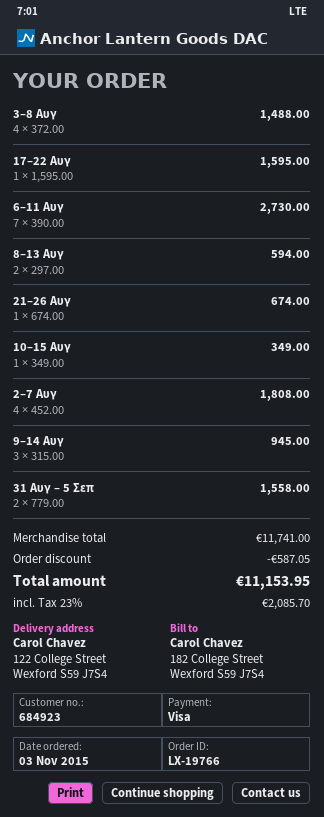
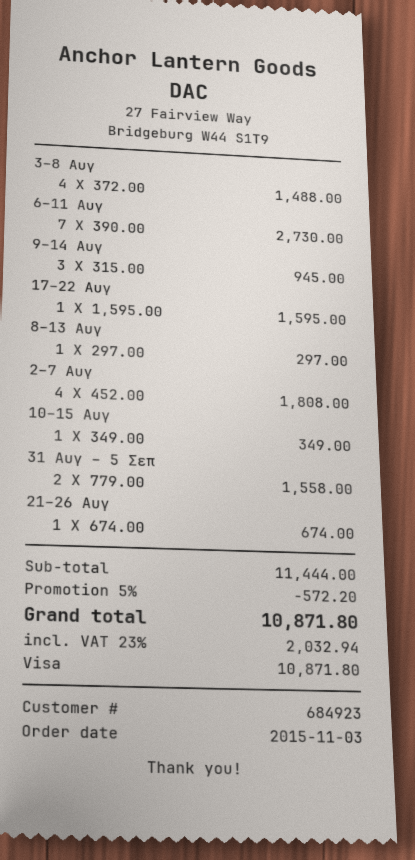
8–13 Αυγ: 2 x 297.00 = 594.00 -> 1 x 297.00 = 297.00
subtotal: 11741.00 -> 11444.00
discount: 587.05 -> 572.20
tax: 23% = 2085.70 -> 23% = 2032.94
total: 11153.95 -> 10871.80

